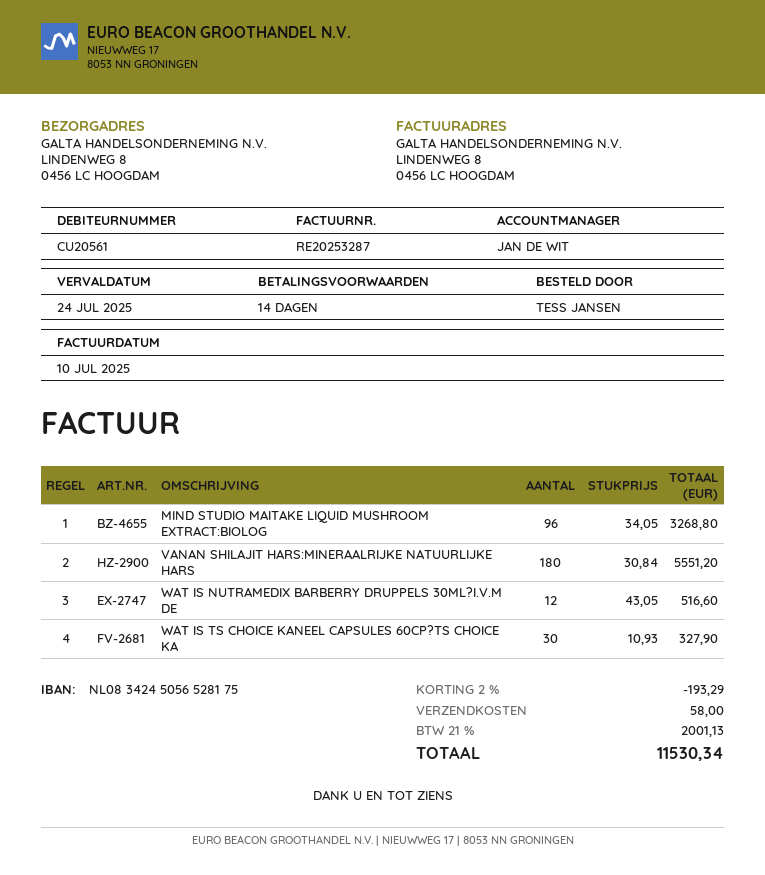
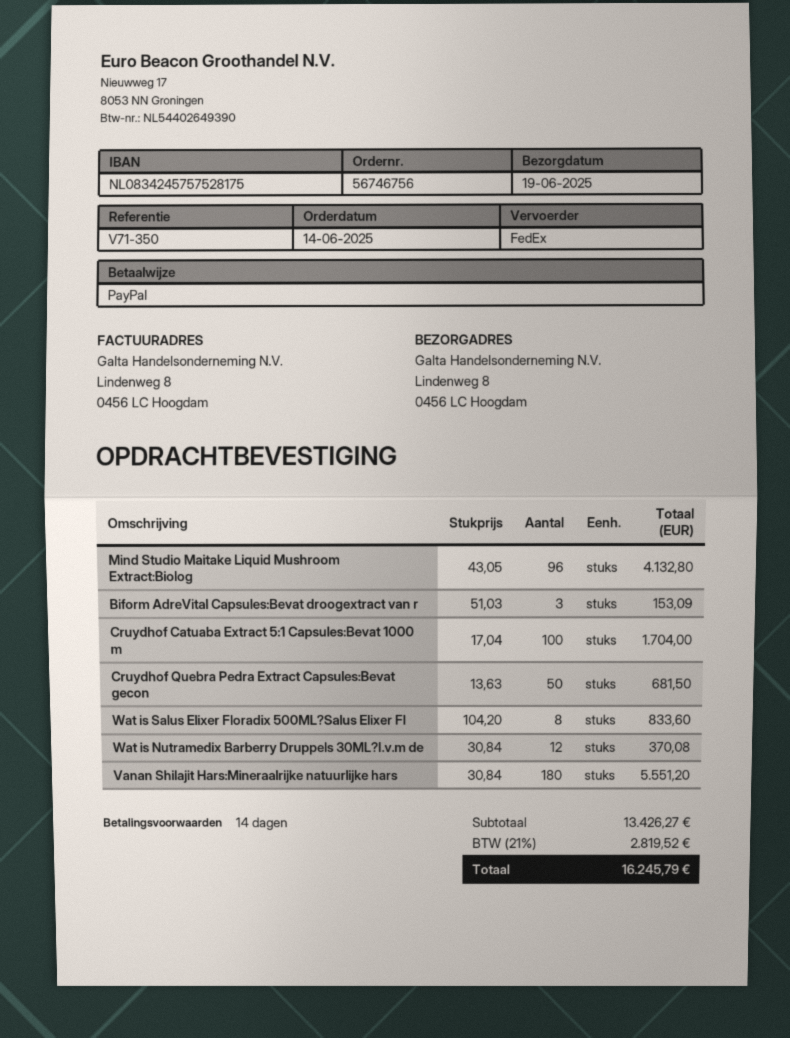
bank account: NL0834245056528175 -> NL0834245757528175
MIND STUDIO MAITAKE LIQUID MUSHROOM EXTRACT:BIOLOG: 96 x 34.05 = 3268.80 -> 96 x 43.05 = 4132.80
WAT IS NUTRAMEDIX BARBERRY DRUPPELS 30ML?I.V.M DE: 12 x 43.05 = 516.60 -> 12 x 30.84 = 370.08
WAT IS TS CHOICE KANEEL CAPSULES 60CP?TS CHOICE KA: 30 x 10.93 = 327.90 -> none
Biform AdreVital Capsules:Bevat droogextract van r: none -> 3 x 51.03 = 153.09
Cruydhof Catuaba Extract 5:1 Capsules:Bevat 1000 m: none -> 100 x 17.04 = 1704.00
Cruydhof Quebra Pedra Extract Capsules:Bevat gecon: none -> 50 x 13.63 = 681.50
Wat is Salus Elixer Floradix 500ML?Salus Elixer Fl: none -> 8 x 104.20 = 833.60
discount: 2% = 193.29 -> none
shipping: 58.00 -> none
tax: 21% = 2001.13 -> 21% = 2819.52
total: 11530.34 -> 16245.79

